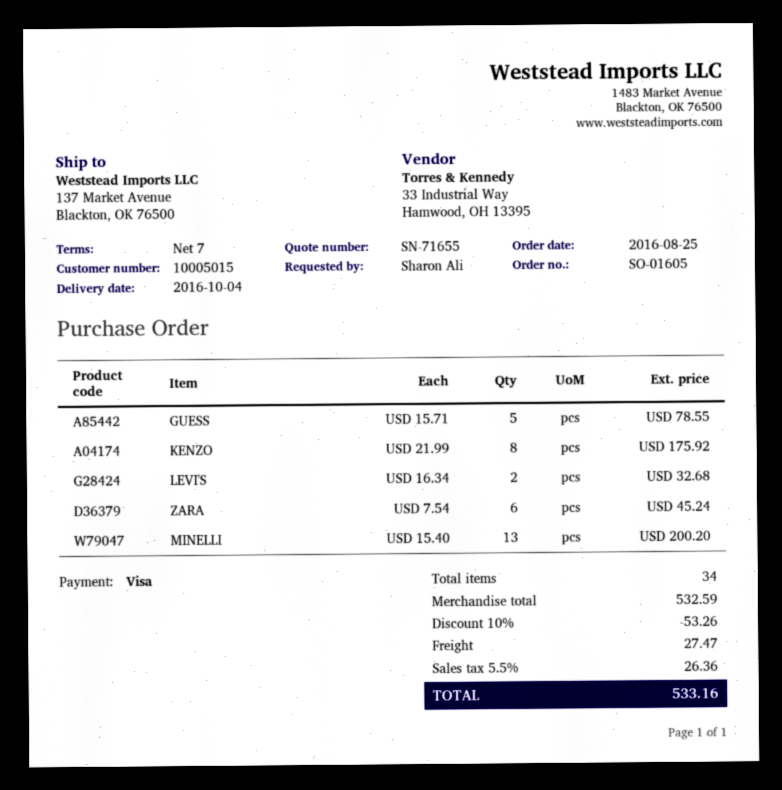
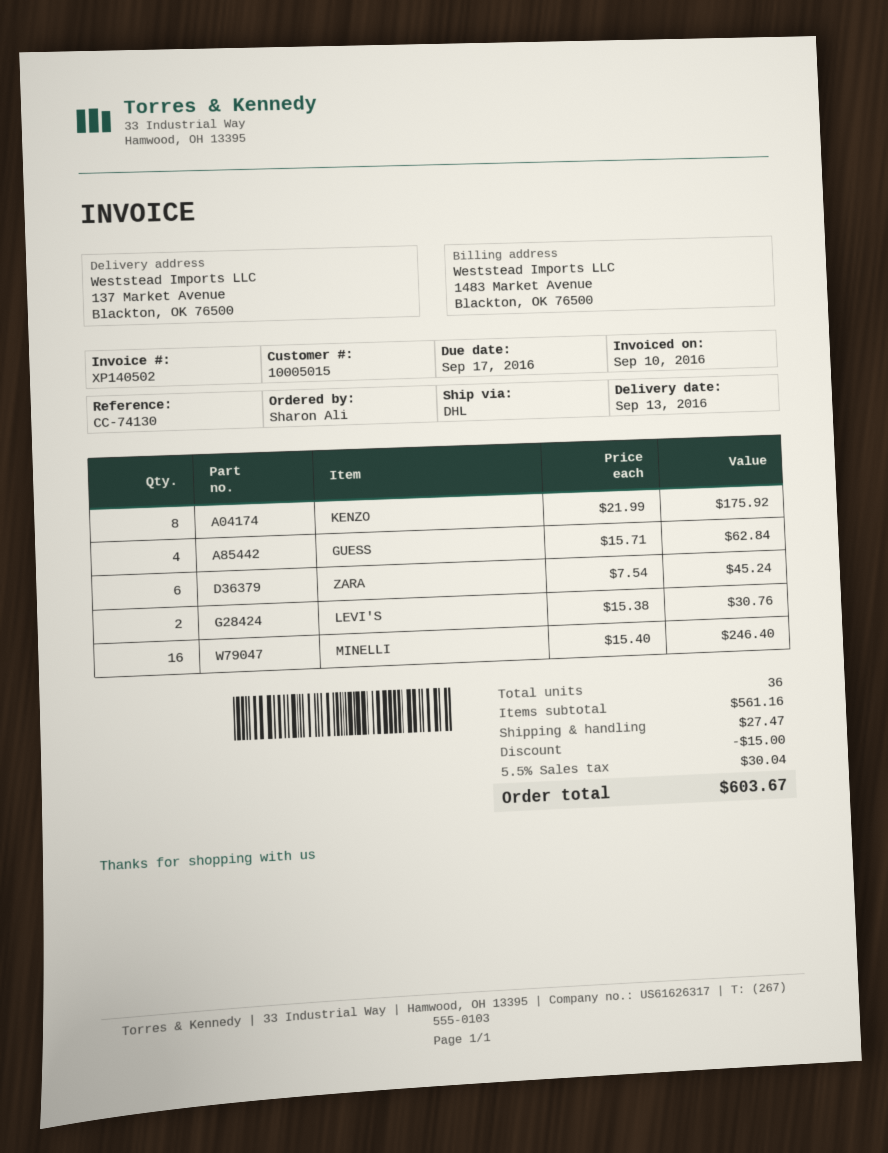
delivery date: 2016-10-04 -> 2016-09-13
GUESS: 5 x 15.71 = 78.55 -> 4 x 15.71 = 62.84
LEVI'S: 2 x 16.34 = 32.68 -> 2 x 15.38 = 30.76
MINELLI: 13 x 15.40 = 200.20 -> 16 x 15.40 = 246.40
total quantity: 34 -> 36
subtotal: 532.59 -> 561.16
discount: 53.26 -> 15.00
tax: 5.5% = 26.36 -> 5.5% = 30.04
total: 533.16 -> 603.67

